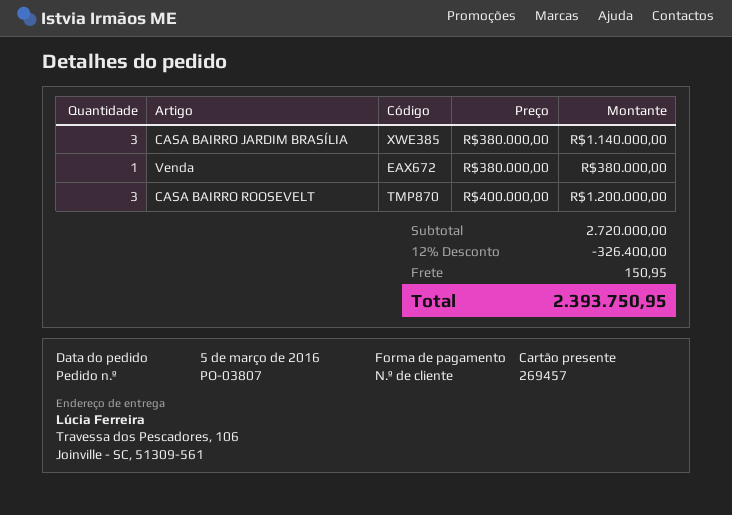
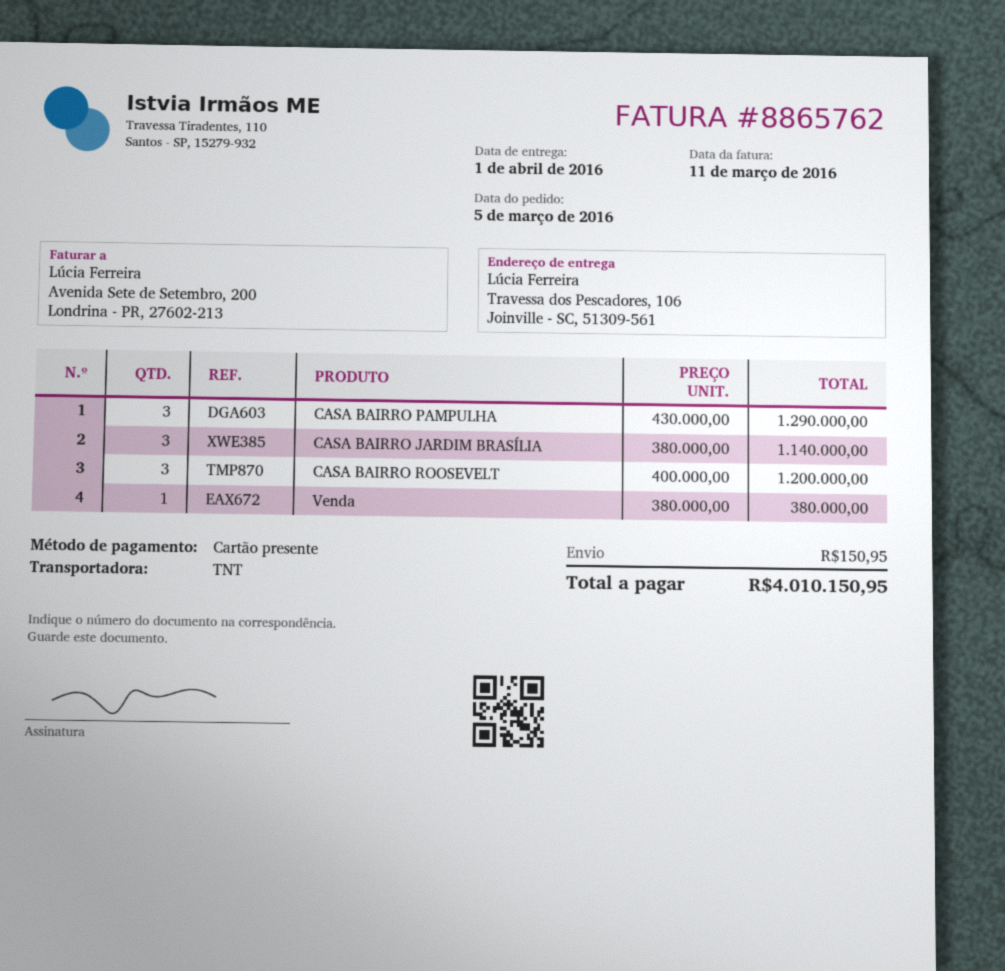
CASA BAIRRO PAMPULHA: none -> 3 x 430000.00 = 1290000.00
discount: 12% = 326400.00 -> none
total: 2393750.95 -> 4010150.95

